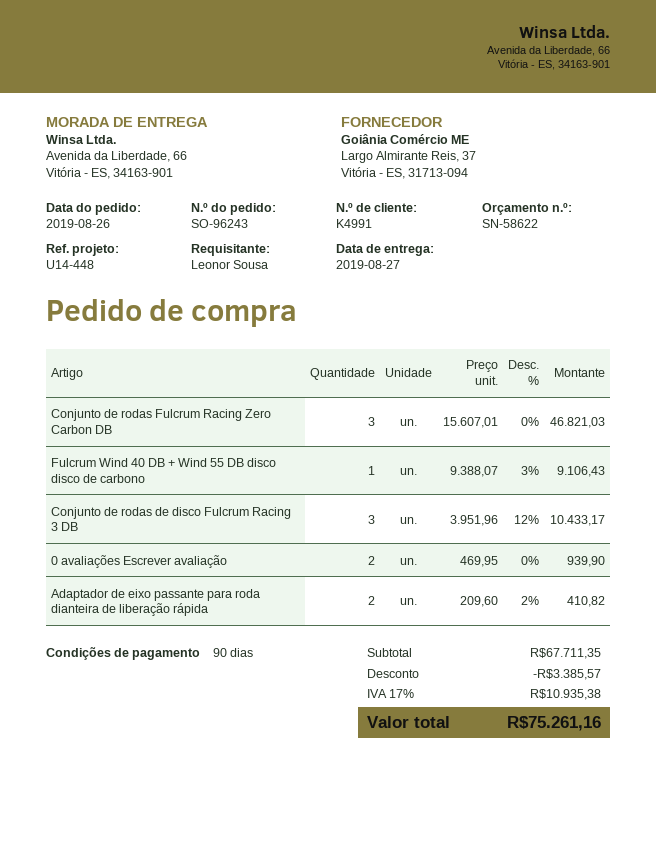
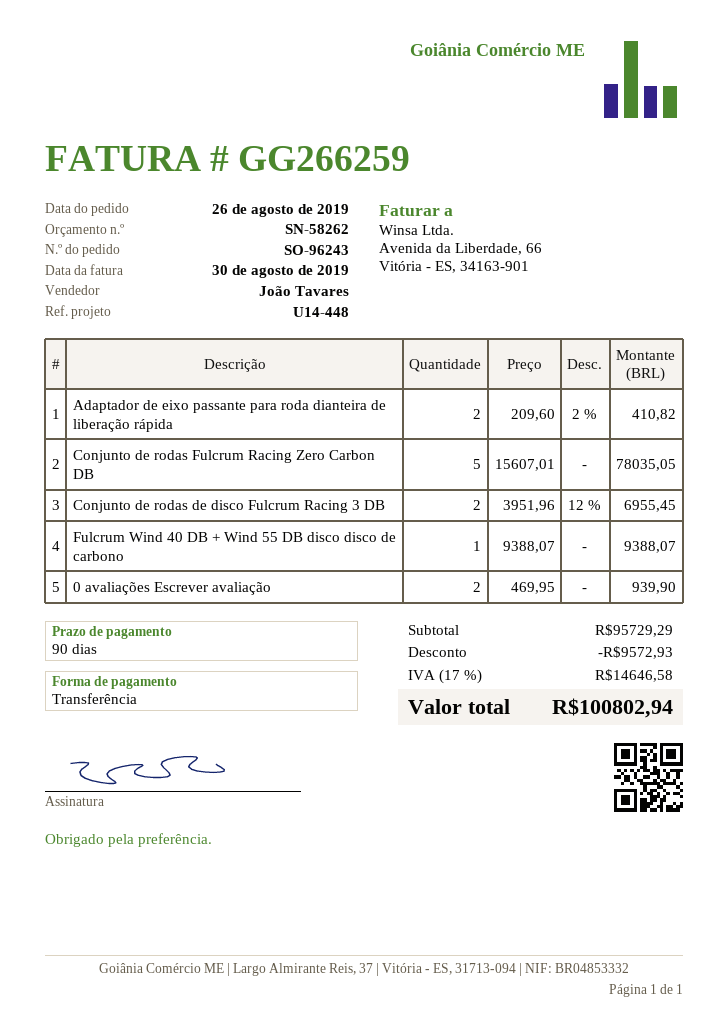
quote number: SN-58622 -> SN-58262
Conjunto de rodas Fulcrum Racing Zero Carbon DB: 3 x 15607.01 = 46821.03 -> 5 x 15607.01 = 78035.05
Fulcrum Wind 40 DB + Wind 55 DB disco disco de carbono: 1 x 9388.07 - 3% = 9106.43 -> 1 x 9388.07 = 9388.07
Conjunto de rodas de disco Fulcrum Racing 3 DB: 3 x 3951.96 - 12% = 10433.17 -> 2 x 3951.96 - 12% = 6955.45
subtotal: 67711.35 -> 95729.29
discount: 3385.57 -> 9572.93
tax: 17% = 10935.38 -> 17% = 14646.58
total: 75261.16 -> 100802.94

